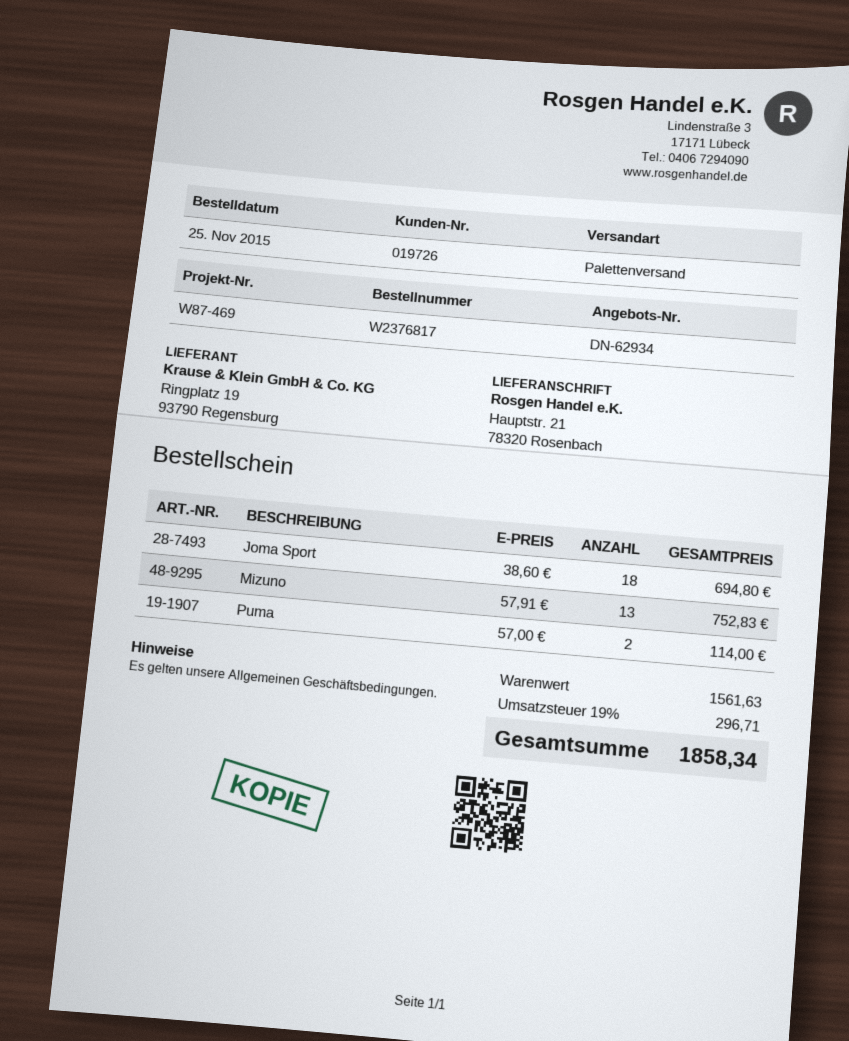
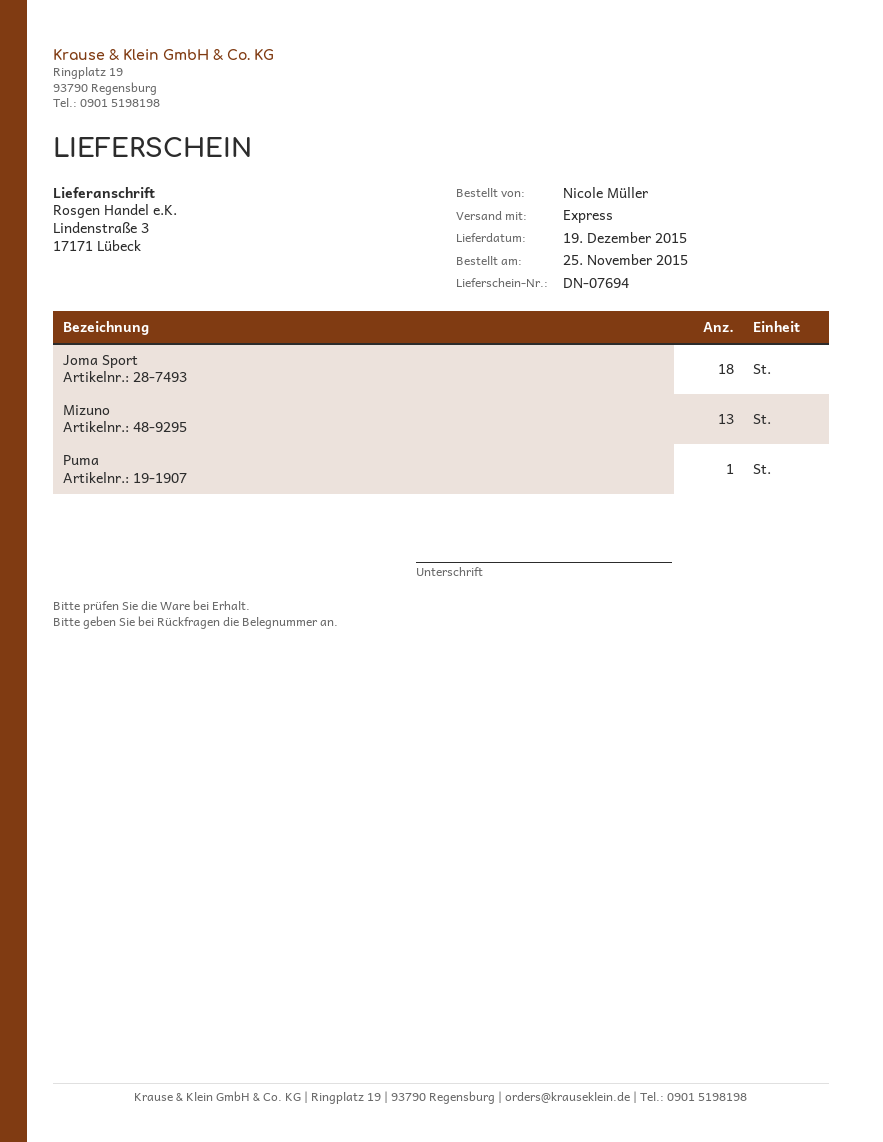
shipping method: pallet freight -> express
ship to: Hauptstr. 21, 78320 Rosenbach -> Lindenstraße 3, 17171 Lübeck
Puma: 2 -> 1

